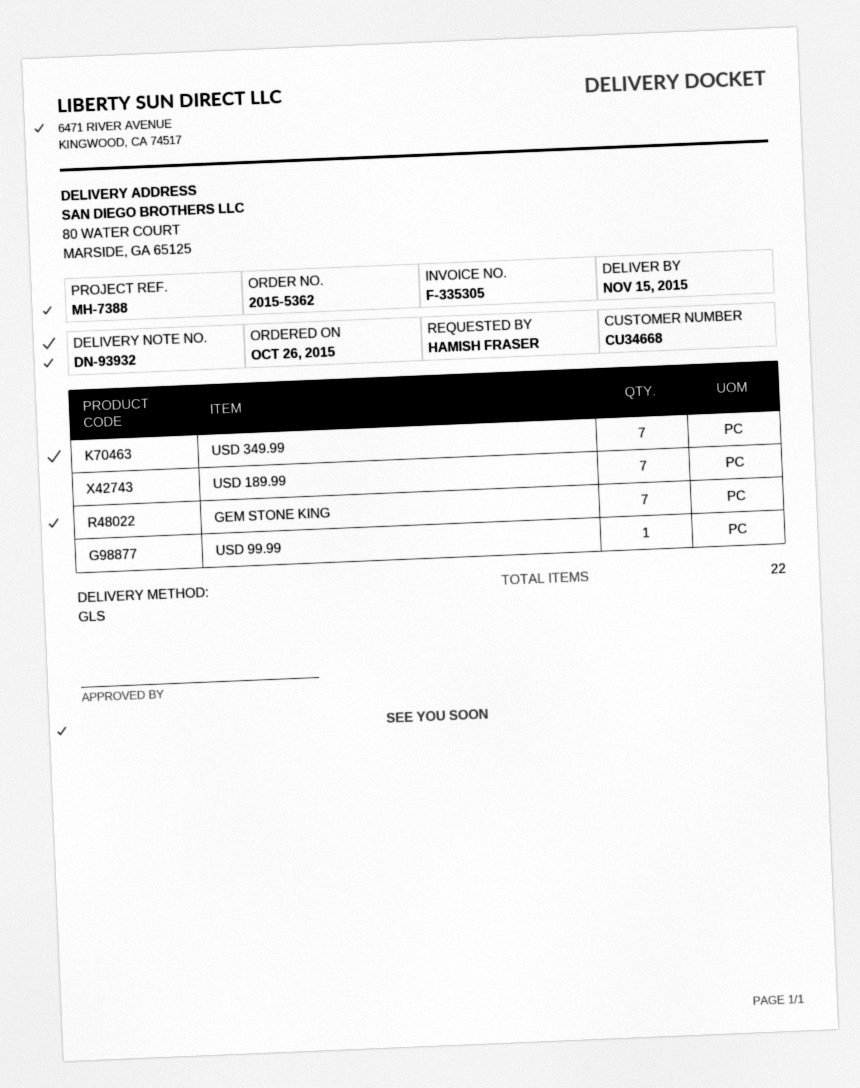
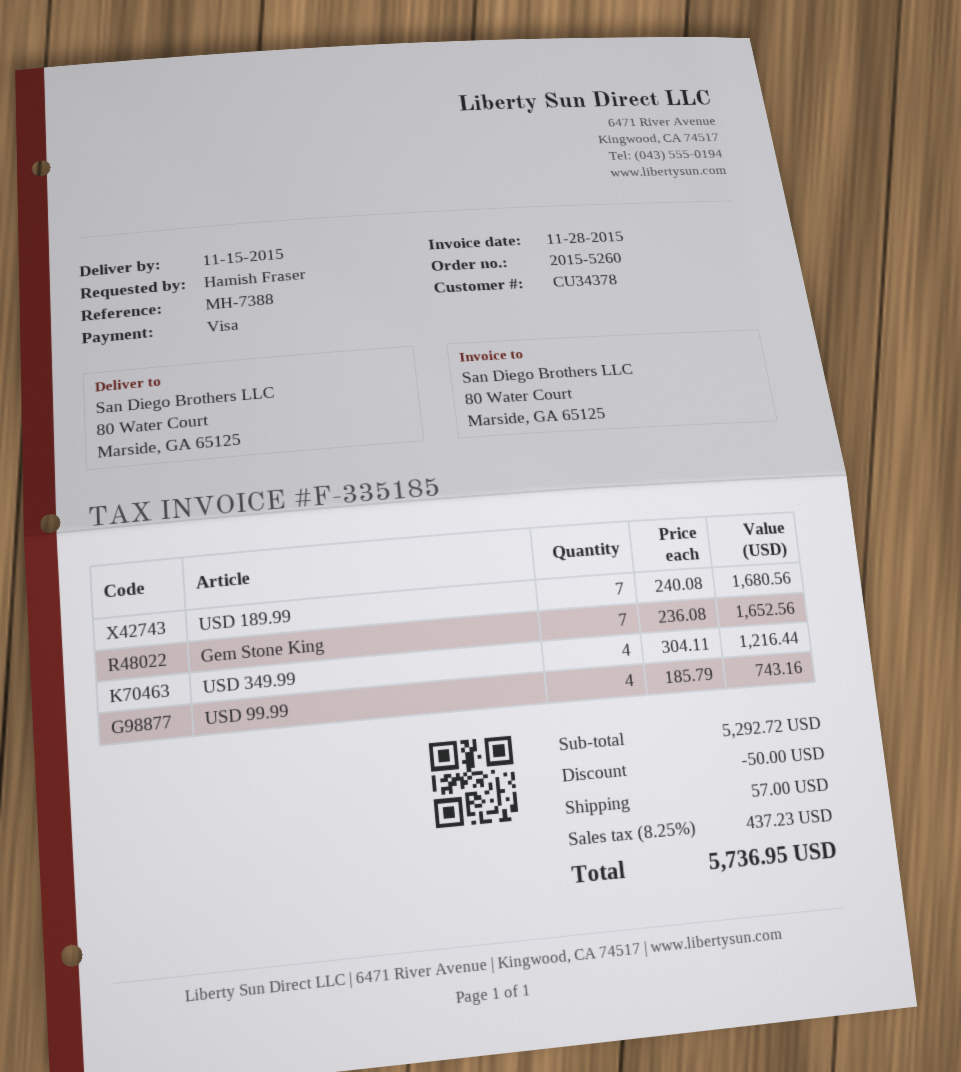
order number: 2015-5362 -> 2015-5260
invoice number: F-335305 -> F-335185
customer number: CU34668 -> CU34378
USD 349.99: 7 -> 4
USD 99.99: 1 -> 4

